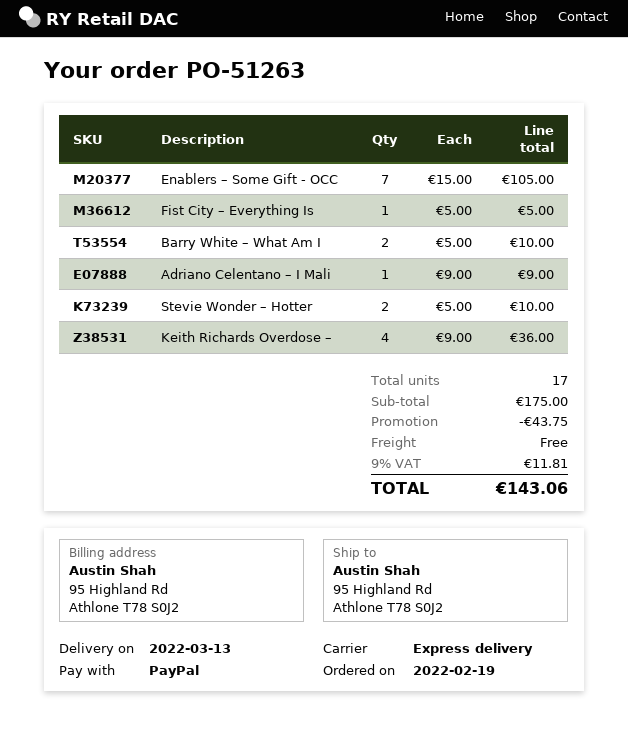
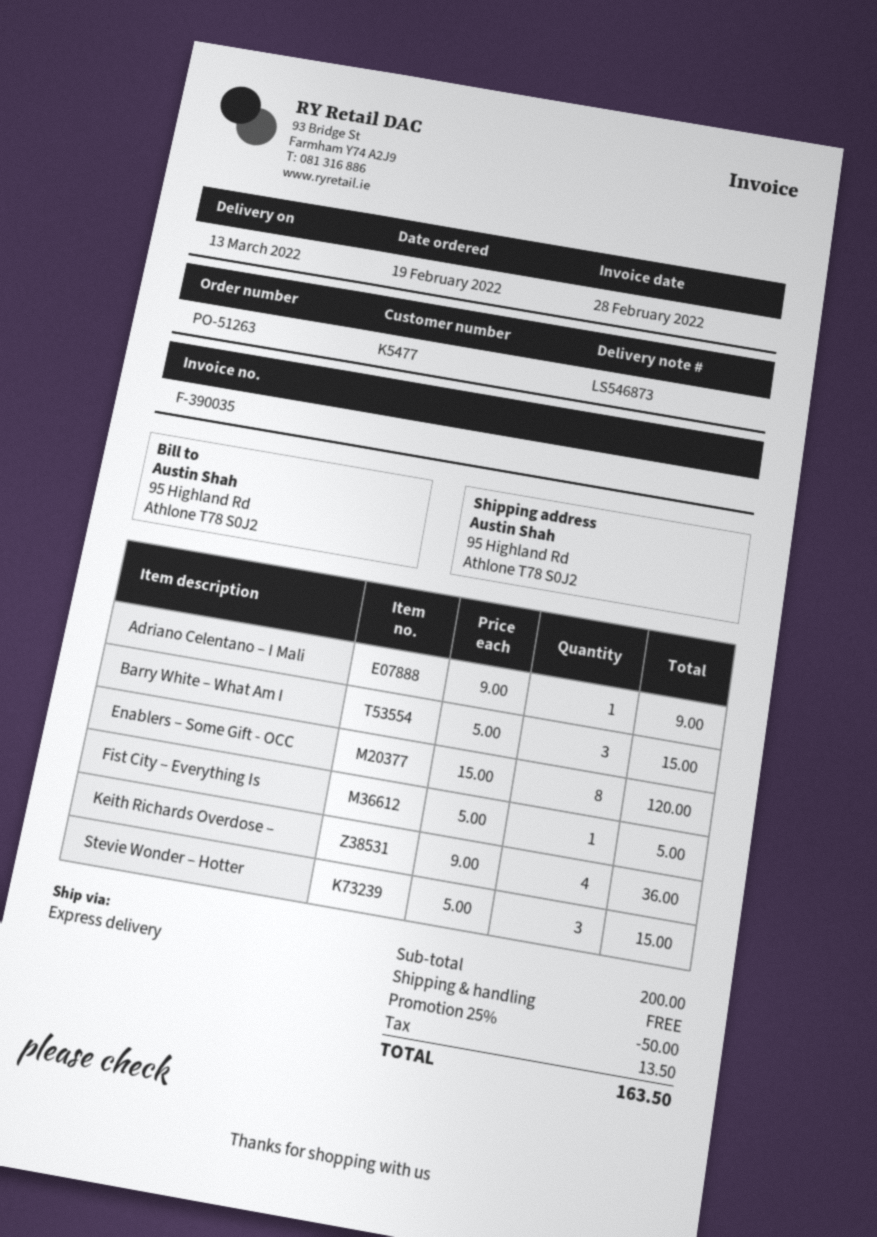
Enablers – Some Gift - OCC: 7 x 15.00 = 105.00 -> 8 x 15.00 = 120.00
Barry White – What Am I: 2 x 5.00 = 10.00 -> 3 x 5.00 = 15.00
Stevie Wonder – Hotter: 2 x 5.00 = 10.00 -> 3 x 5.00 = 15.00
subtotal: 175.00 -> 200.00
discount: 43.75 -> 50.00
tax: 11.81 -> 13.50
total: 143.06 -> 163.50

